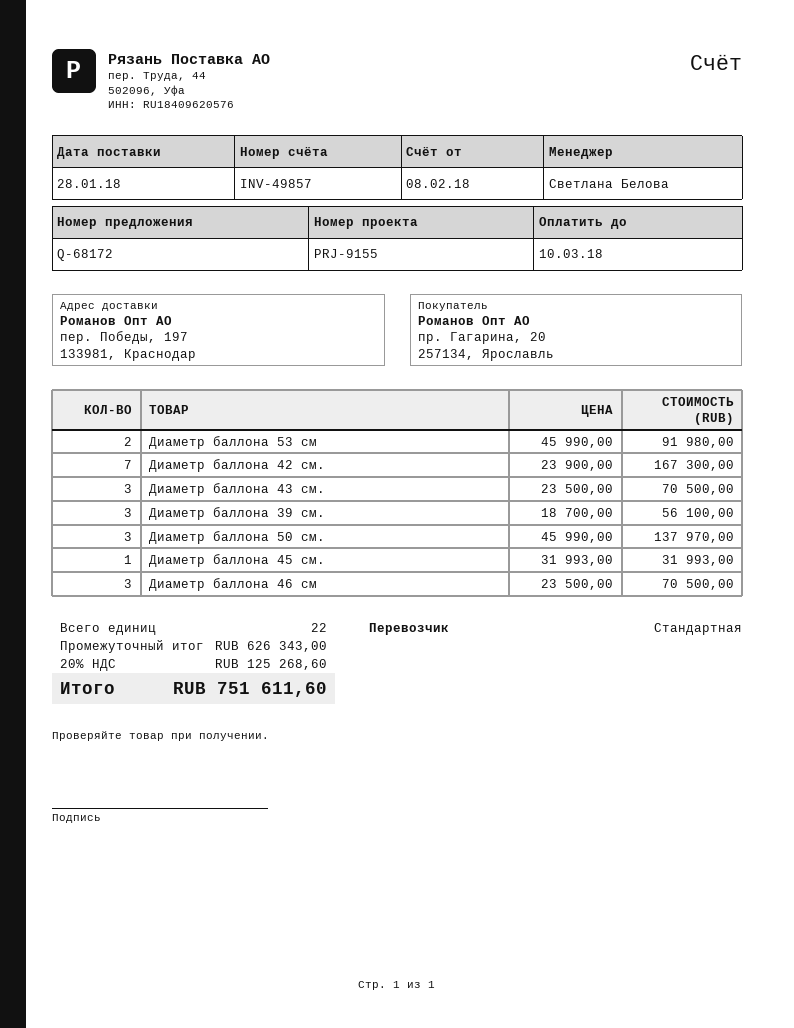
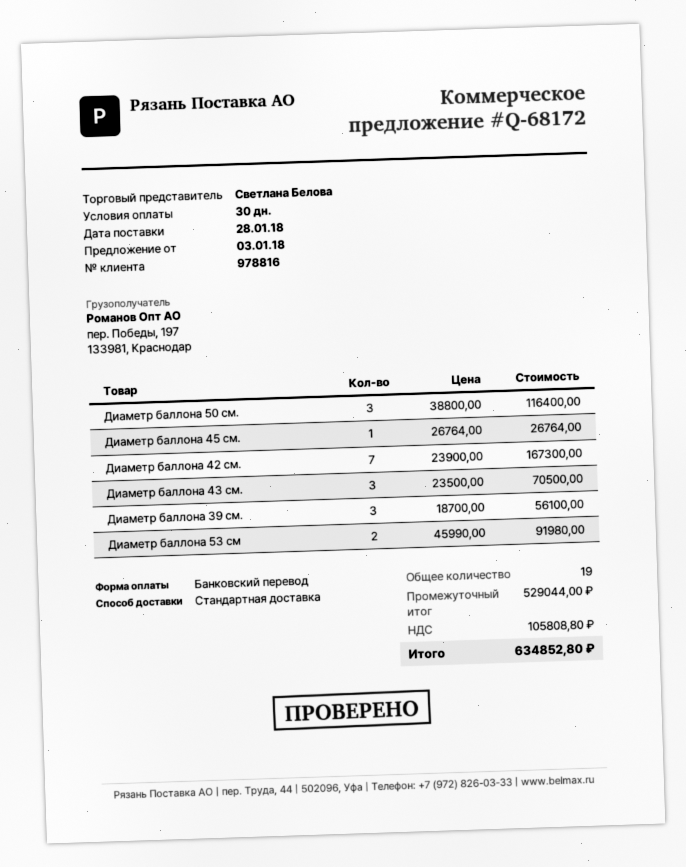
Диаметр баллона 50 см.: 3 x 45990.00 = 137970.00 -> 3 x 38800.00 = 116400.00
Диаметр баллона 45 см.: 1 x 31993.00 = 31993.00 -> 1 x 26764.00 = 26764.00
Диаметр баллона 46 см: 3 x 23500.00 = 70500.00 -> none
total quantity: 22 -> 19
subtotal: 626343.00 -> 529044.00
tax: 125268.60 -> 105808.80
total: 751611.60 -> 634852.80

